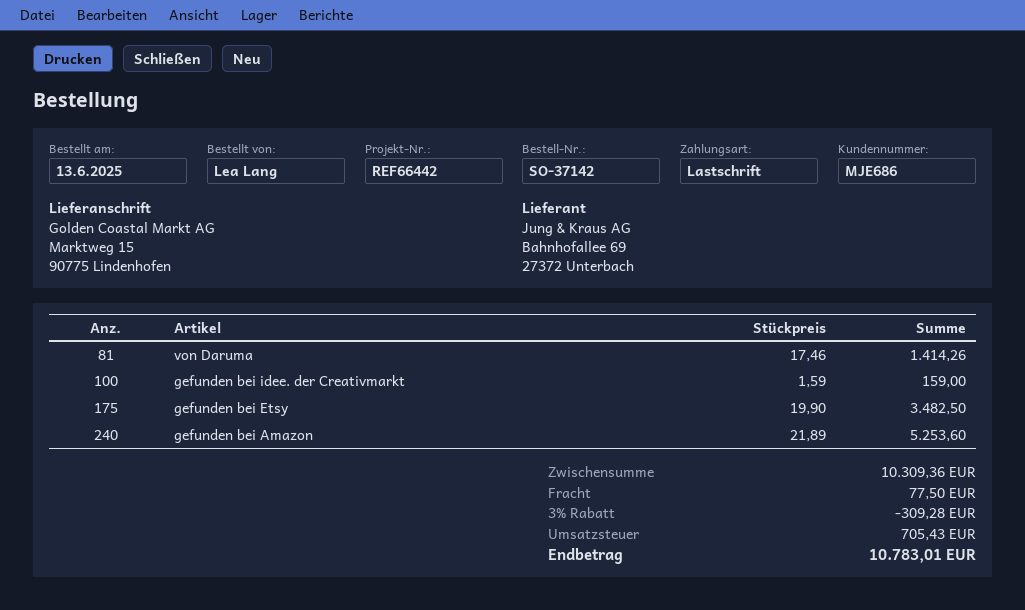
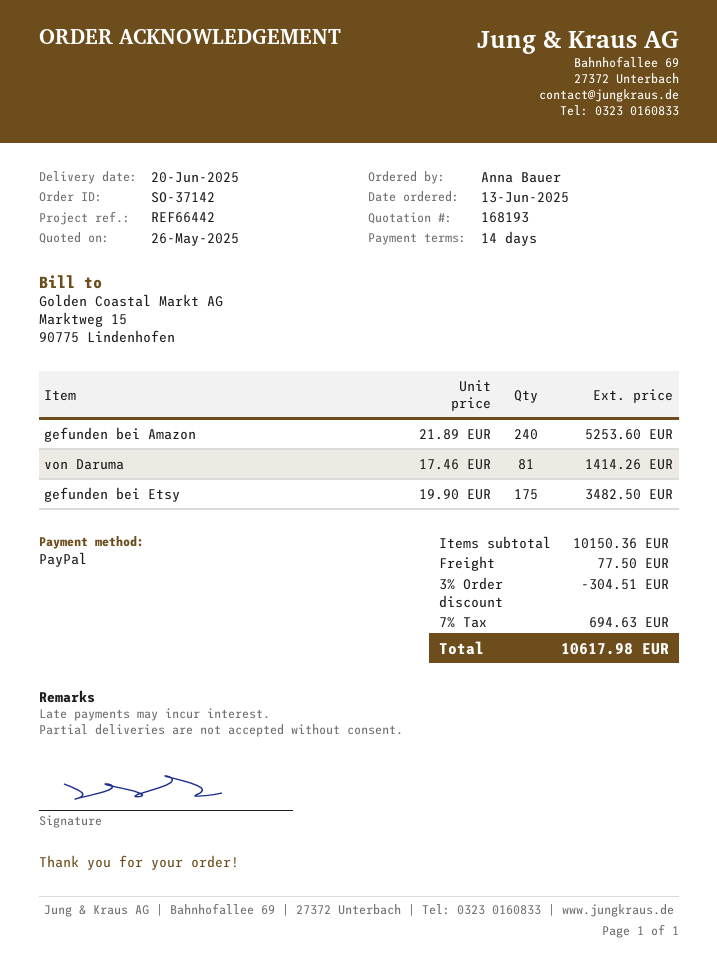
ordered by: Lea Lang -> Anna Bauer
payment method: direct debit -> PayPal
gefunden bei idee. der Creativmarkt: 100 x 1.59 = 159.00 -> none
subtotal: 10309.36 -> 10150.36
discount: 3% = 309.28 -> 3% = 304.51
tax: 705.43 -> 694.63
total: 10783.01 -> 10617.98

